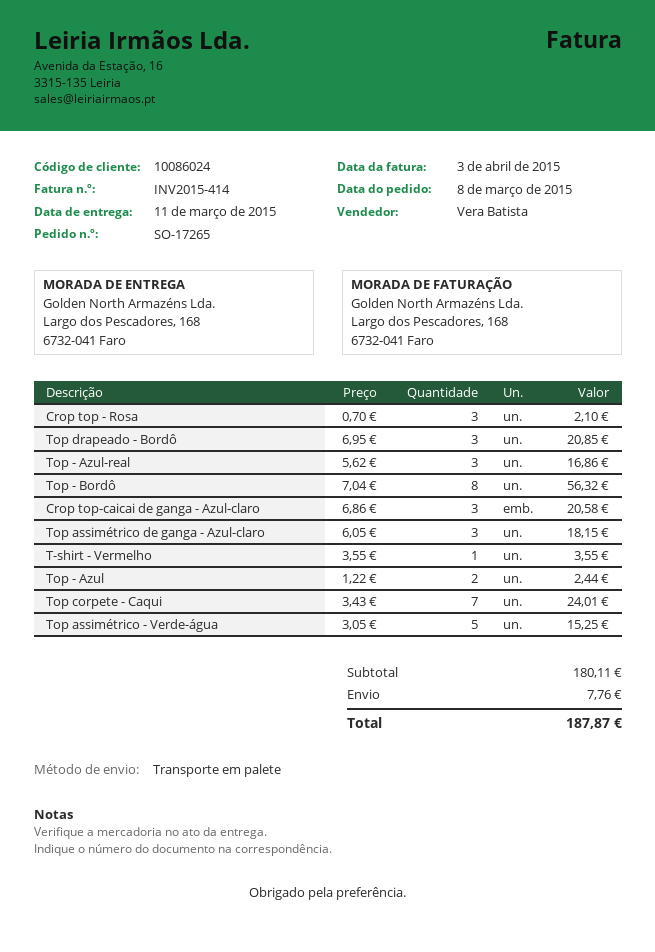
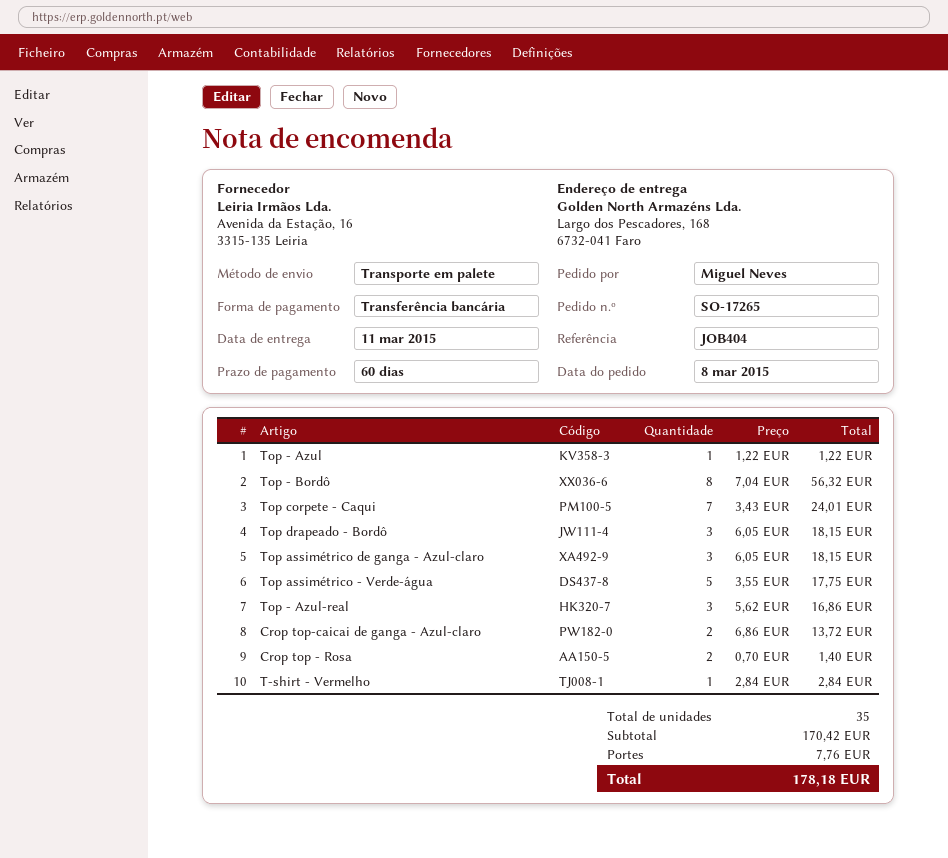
Crop top - Rosa: 3 x 0.70 = 2.10 -> 2 x 0.70 = 1.40
Top drapeado - Bordô: 3 x 6.95 = 20.85 -> 3 x 6.05 = 18.15
Crop top-caicai de ganga - Azul-claro: 3 x 6.86 = 20.58 -> 2 x 6.86 = 13.72
T-shirt - Vermelho: 1 x 3.55 = 3.55 -> 1 x 2.84 = 2.84
Top - Azul: 2 x 1.22 = 2.44 -> 1 x 1.22 = 1.22
Top assimétrico - Verde-água: 5 x 3.05 = 15.25 -> 5 x 3.55 = 17.75
subtotal: 180.11 -> 170.42
total: 187.87 -> 178.18

